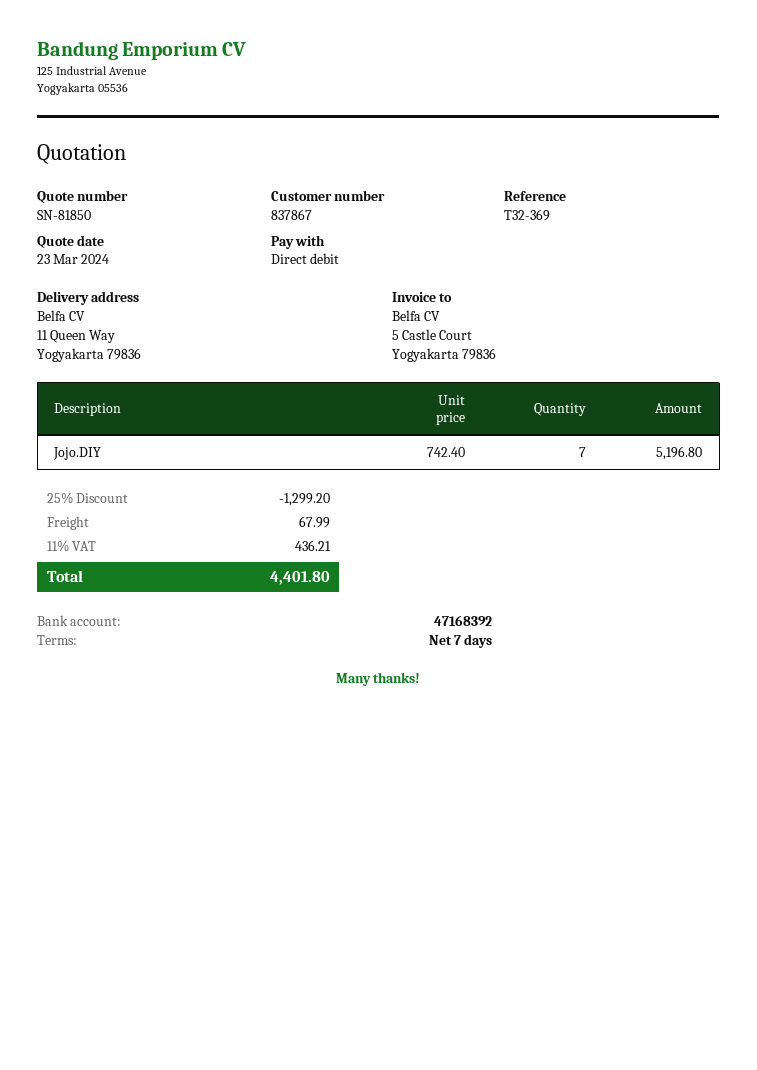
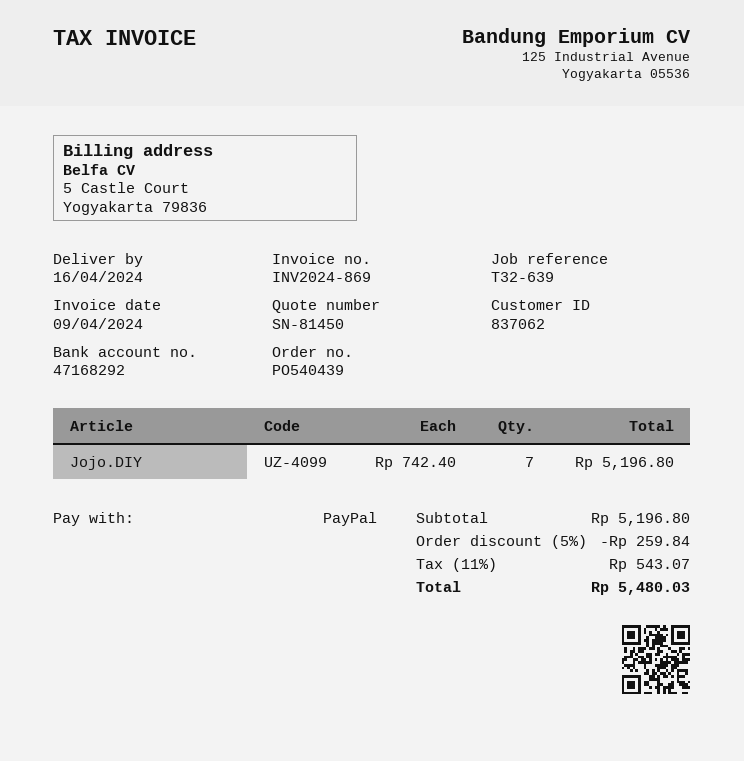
quote number: SN-81850 -> SN-81450
customer number: 837867 -> 837062
reference: T32-369 -> T32-639
payment method: direct debit -> PayPal
bank account: 47168392 -> 47168292
discount: 25% = 1299.20 -> 5% = 259.84
shipping: 67.99 -> none
tax: 11% = 436.21 -> 11% = 543.07
total: 4401.80 -> 5480.03

